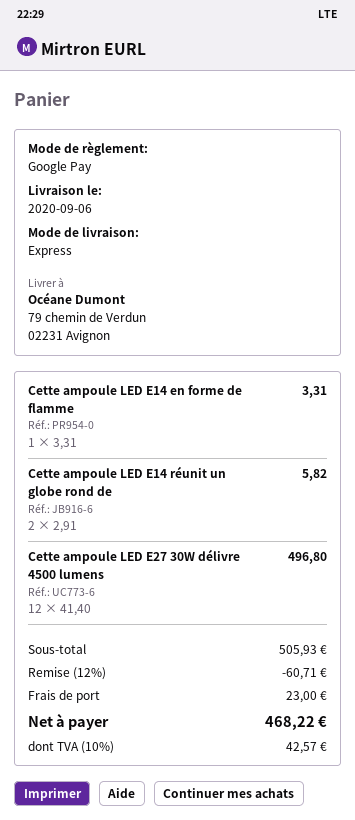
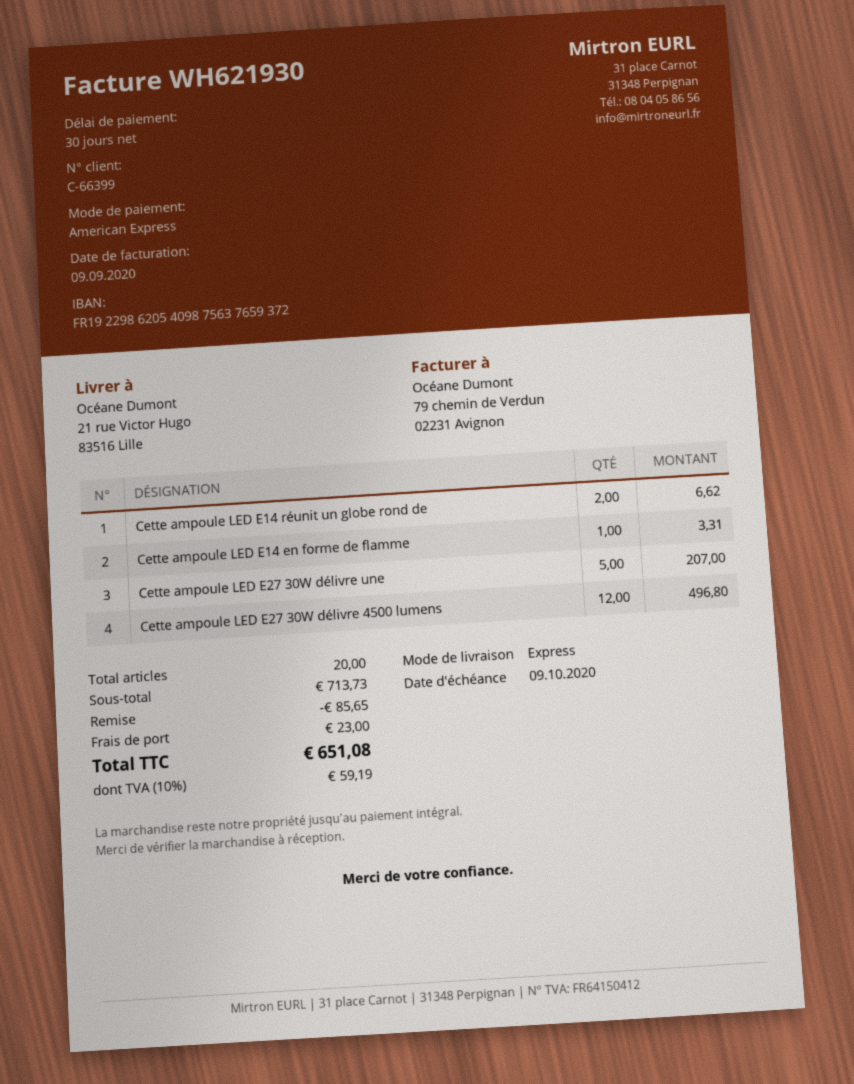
payment method: Google Pay -> American Express
ship to: 79 chemin de Verdun, 02231 Avignon -> 21 rue Victor Hugo, 83516 Lille
Cette ampoule LED E14 réunit un globe rond de: 2 for 5.82 -> 2 for 6.62
Cette ampoule LED E27 30W délivre une: none -> 5 for 207.00
subtotal: 505.93 -> 713.73
discount: 60.71 -> 85.65
tax: 10% = 42.57 -> 10% = 59.19
total: 468.22 -> 651.08

